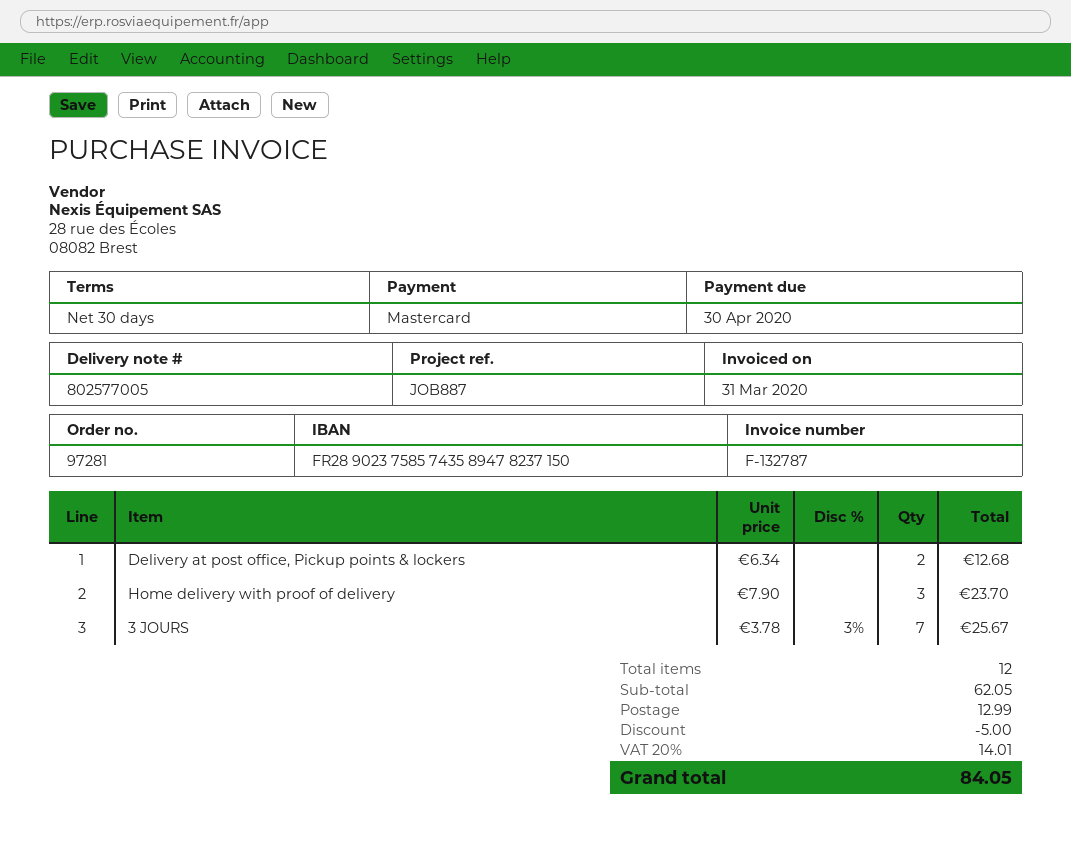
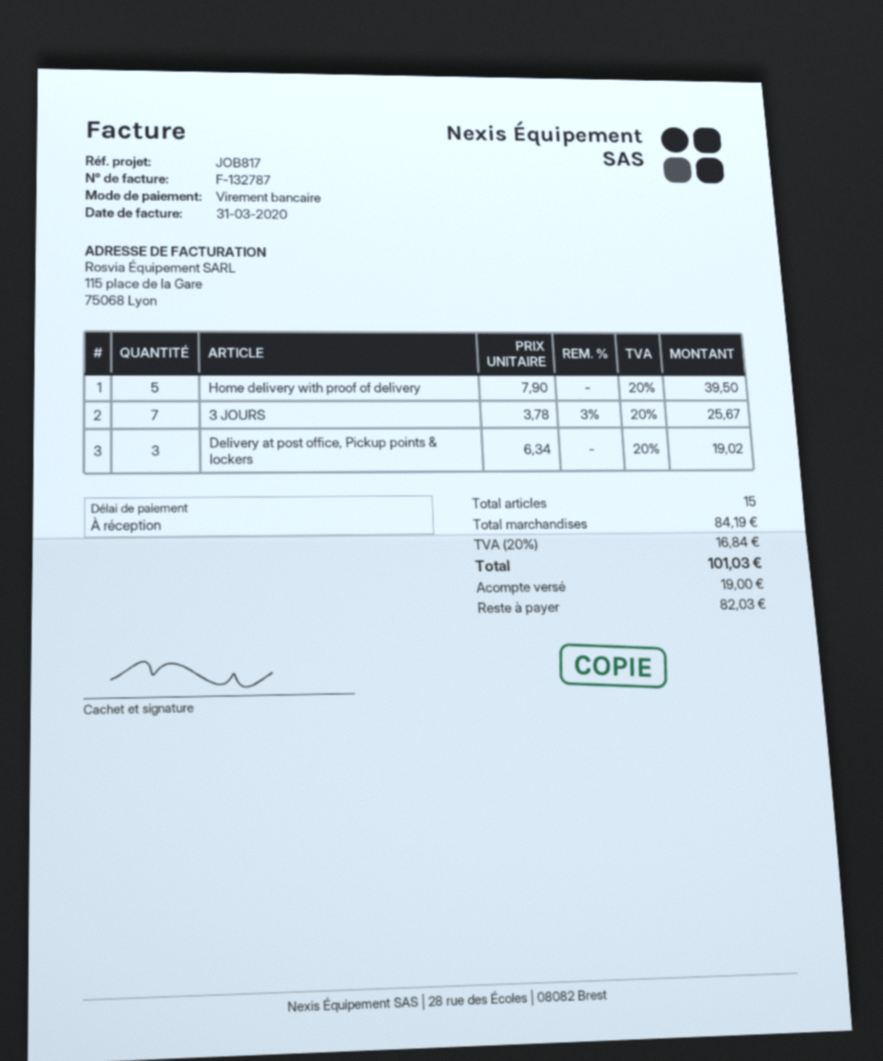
payment terms: 30 days -> on receipt
reference: JOB887 -> JOB817
payment method: Mastercard -> bank transfer
Delivery at post office, Pickup points & lockers: 2 x 6.34 = 12.68 -> 3 x 6.34 = 19.02
Home delivery with proof of delivery: 3 x 7.90 = 23.70 -> 5 x 7.90 = 39.50
total quantity: 12 -> 15
subtotal: 62.05 -> 84.19
discount: 5.00 -> none
shipping: 12.99 -> none
tax: 20% = 14.01 -> 20% = 16.84
total: 84.05 -> 101.03

